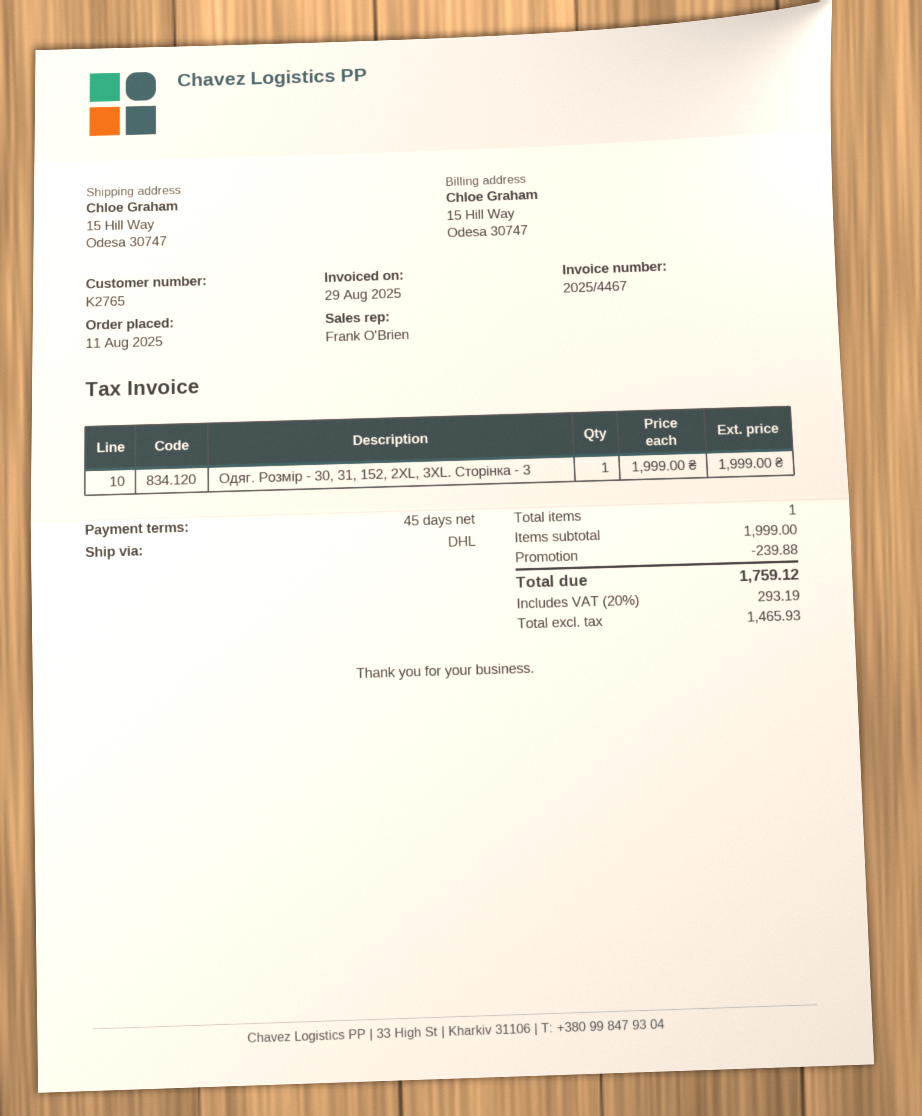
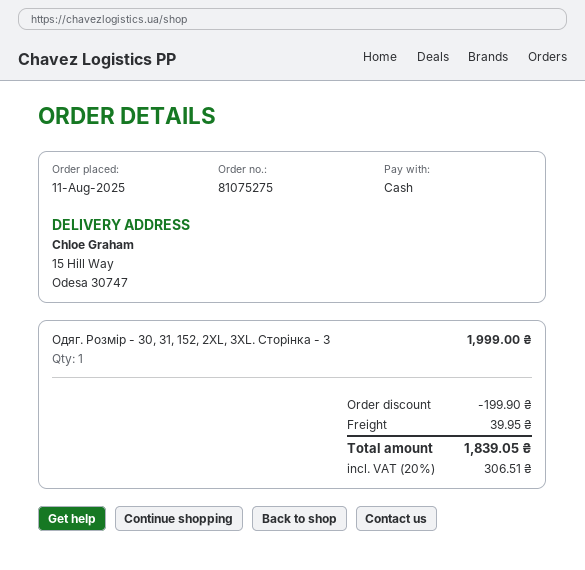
discount: 239.88 -> 199.90
shipping: none -> 39.95
tax: 20% = 293.19 -> 20% = 306.51
total: 1759.12 -> 1839.05

